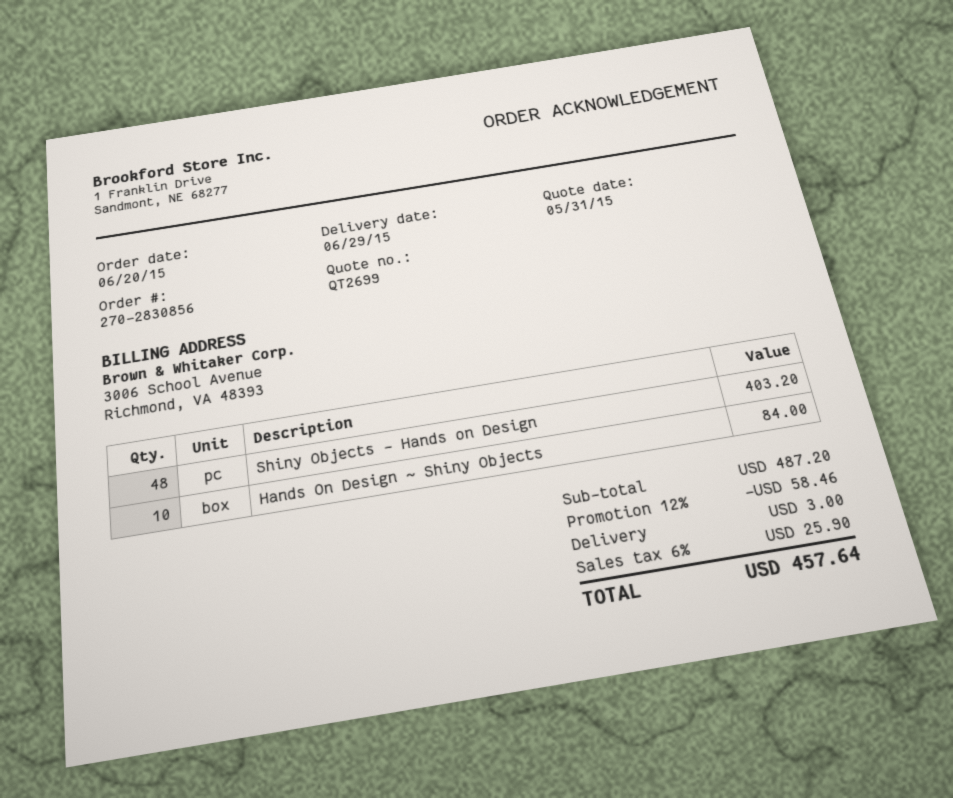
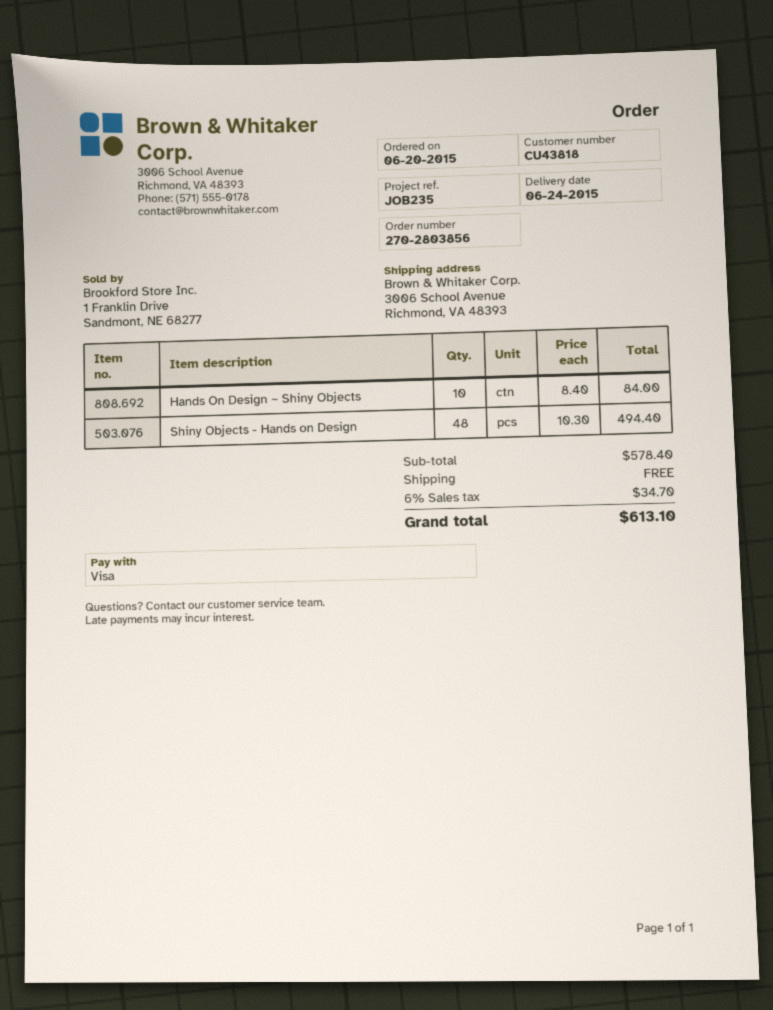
order number: 270-2830856 -> 270-2803856
delivery date: 2015-06-29 -> 2015-06-24
Shiny Objects - Hands on Design: 48 for 403.20 -> 48 for 494.40
subtotal: 487.20 -> 578.40
discount: 12% = 58.46 -> none
shipping: 3.00 -> 0.00
tax: 6% = 25.90 -> 6% = 34.70
total: 457.64 -> 613.10

